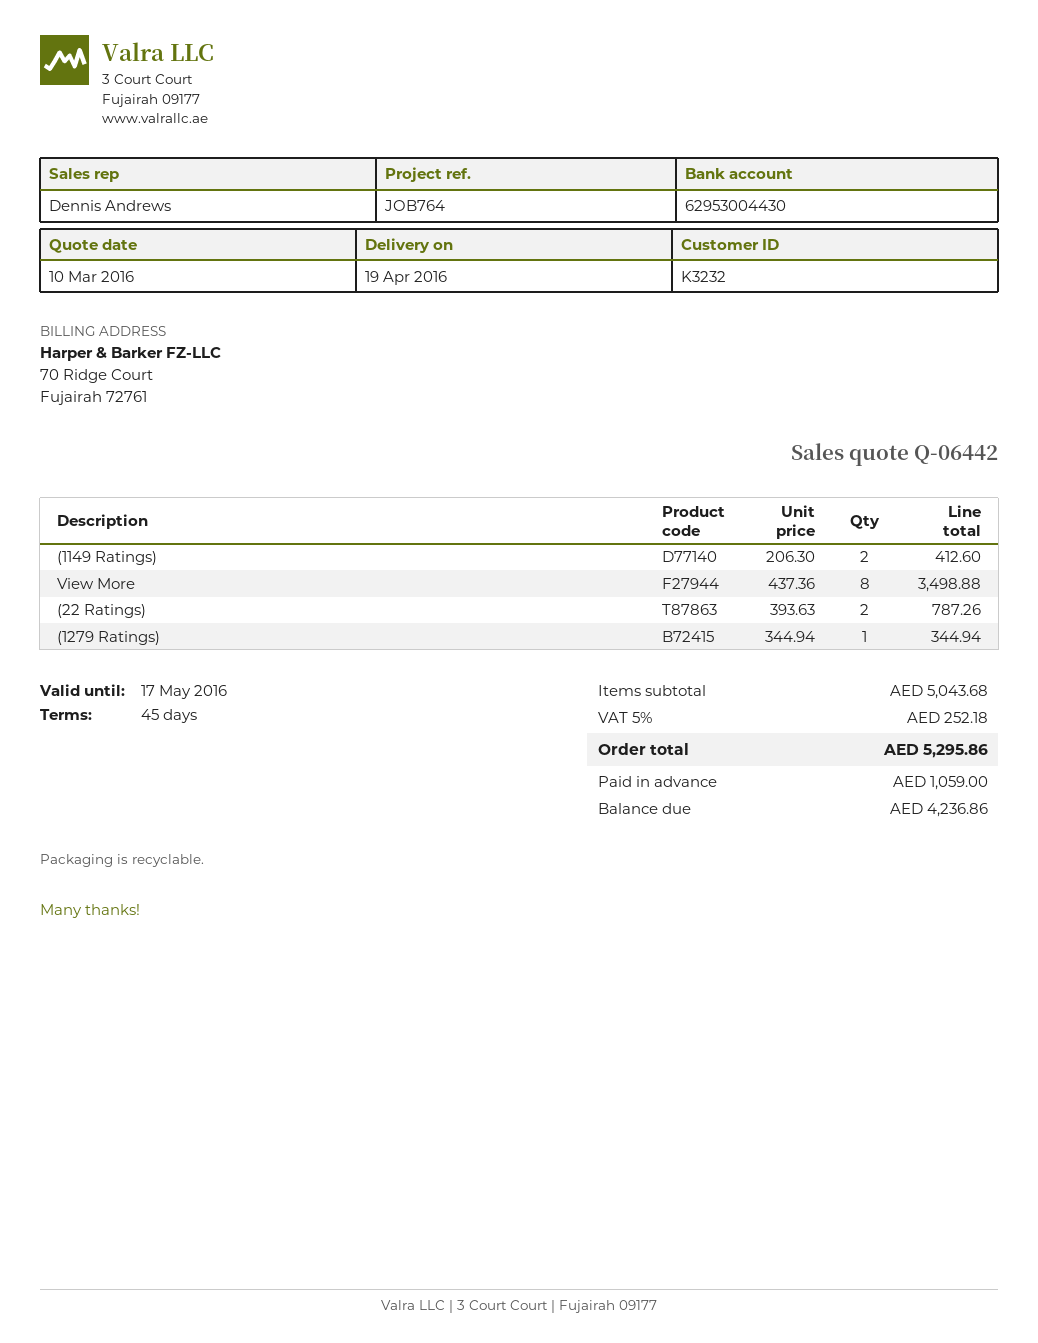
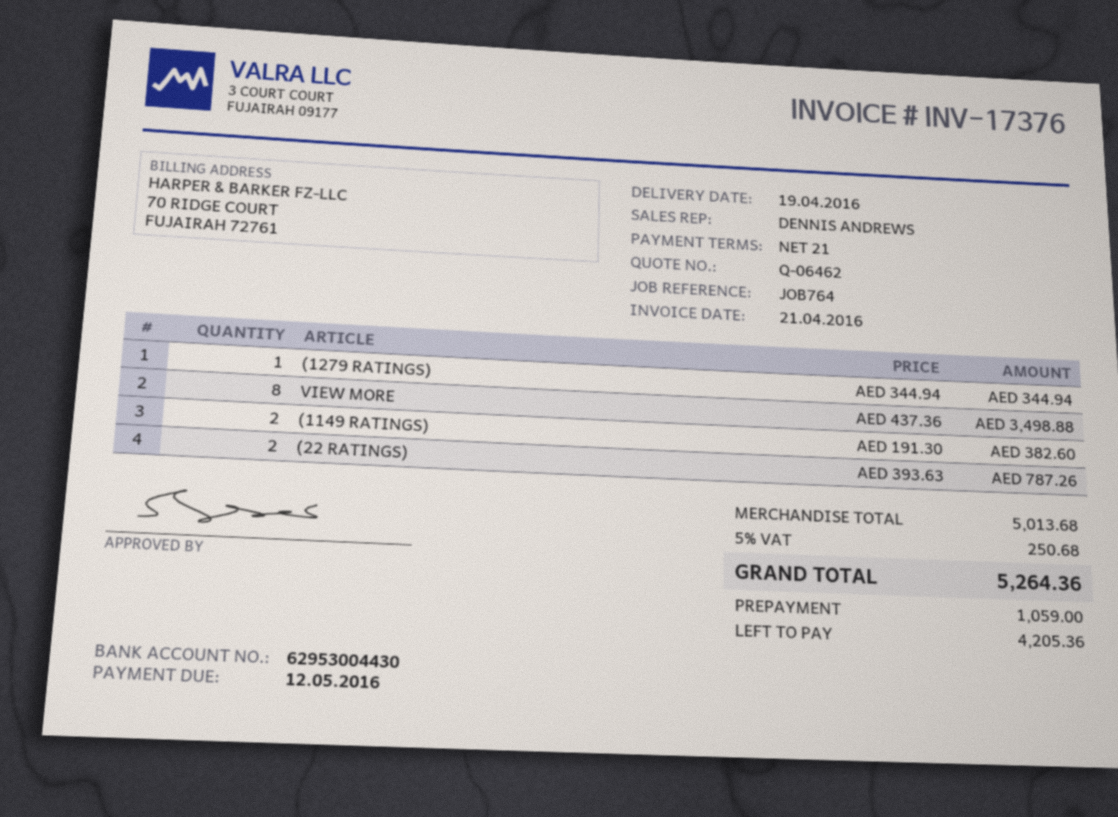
quote number: Q-06442 -> Q-06462
payment terms: 45 days -> 21 days
(1149 Ratings): 2 x 206.30 = 412.60 -> 2 x 191.30 = 382.60
subtotal: 5043.68 -> 5013.68
tax: 5% = 252.18 -> 5% = 250.68
total: 5295.86 -> 5264.36
balance: 4236.86 -> 4205.36

